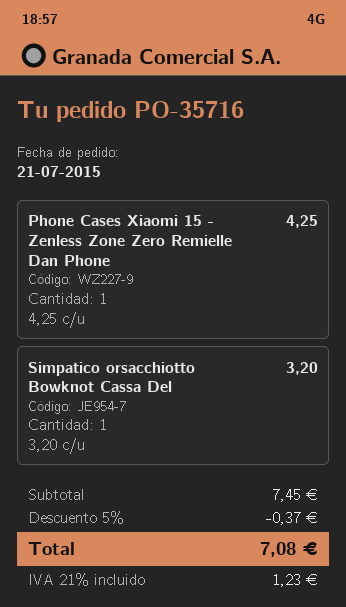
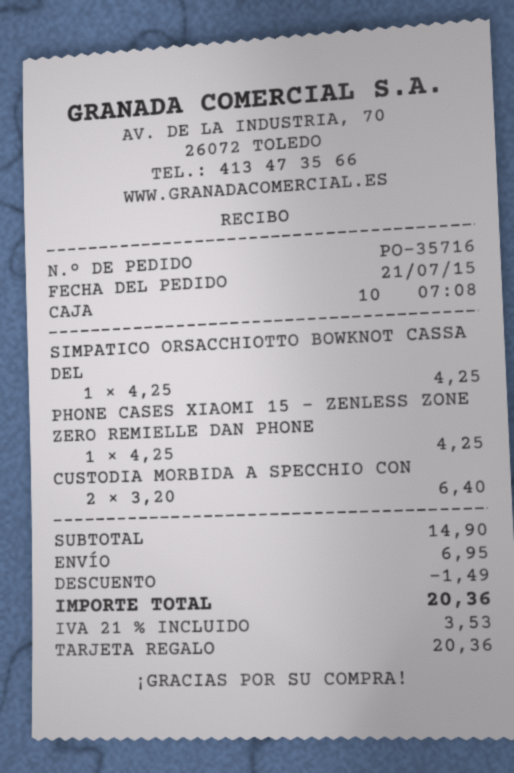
Simpatico orsacchiotto Bowknot Cassa Del: 1 x 3.20 = 3.20 -> 1 x 4.25 = 4.25
CUSTODIA MORBIDA A SPECCHIO CON: none -> 2 x 3.20 = 6.40
subtotal: 7.45 -> 14.90
discount: 0.37 -> 1.49
shipping: none -> 6.95
tax: 21% = 1.23 -> 21% = 3.53
total: 7.08 -> 20.36

